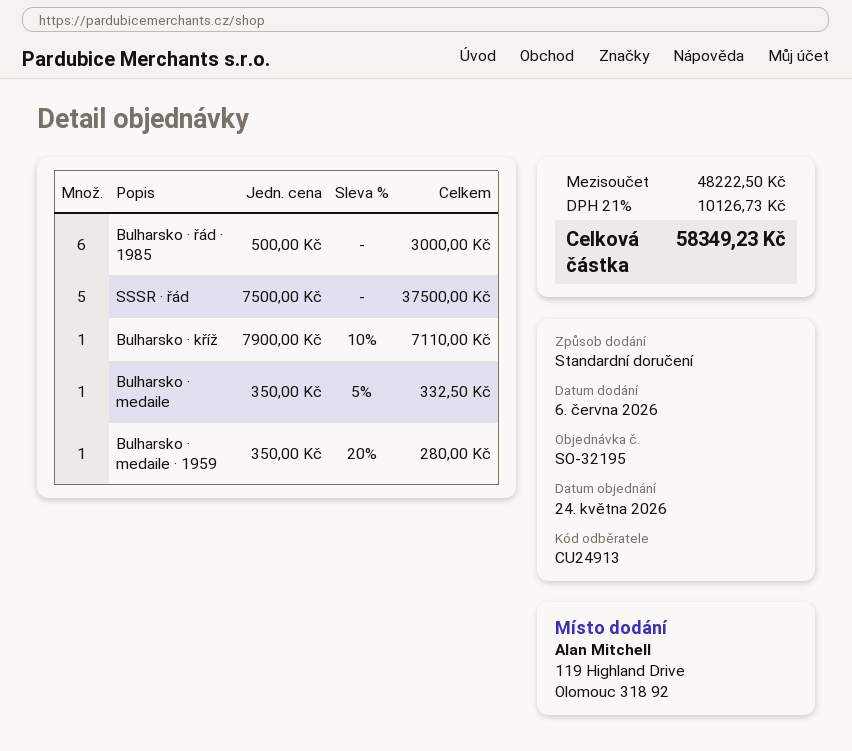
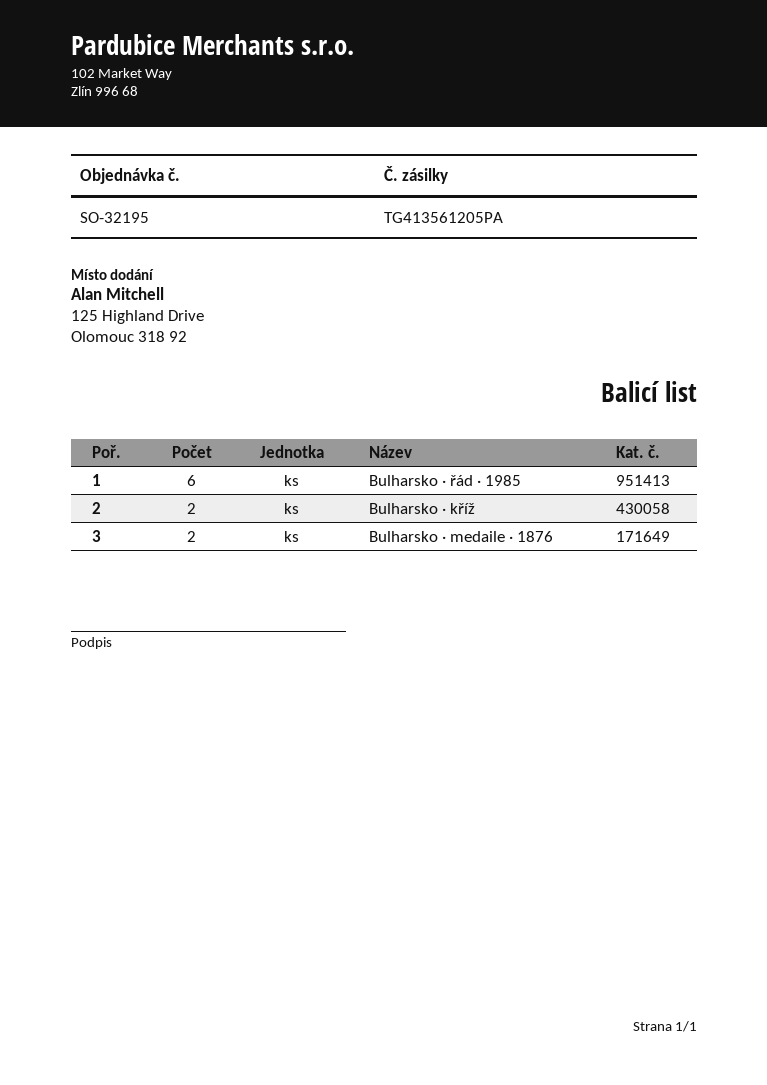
ship to: 119 Highland Drive, Olomouc 318 92 -> 125 Highland Drive, Olomouc 318 92
SSSR · řád: 5 -> none
Bulharsko · kříž: 1 -> 2
Bulharsko · medaile: 1 -> none
Bulharsko · medaile · 1959: 1 -> none
Bulharsko · medaile · 1876: none -> 2

